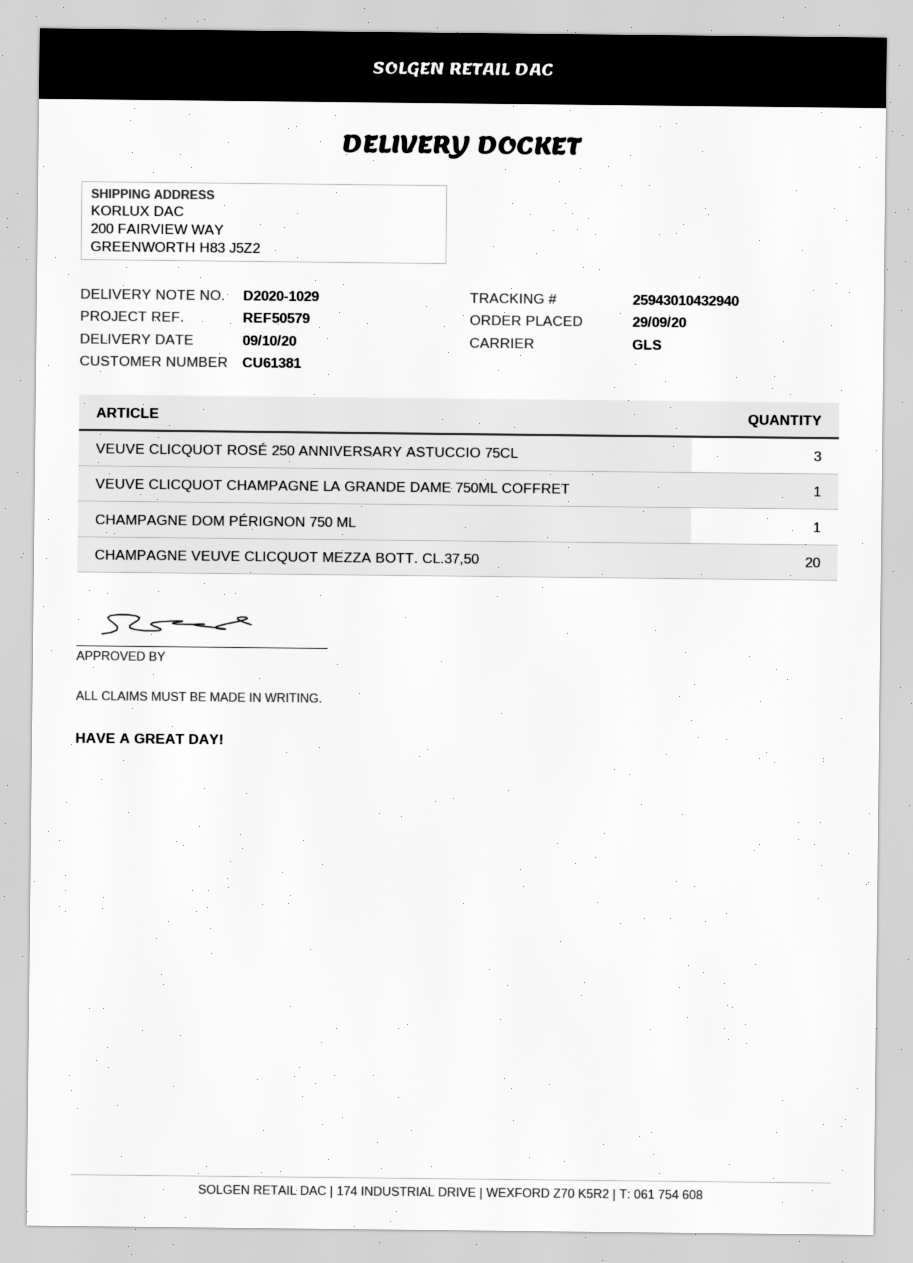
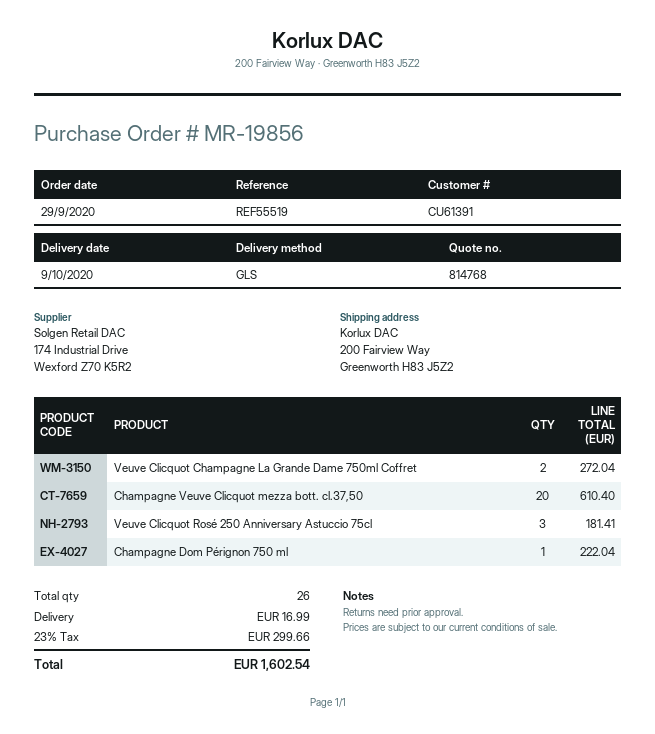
customer number: CU61381 -> CU61391
reference: REF50579 -> REF55519
VEUVE CLICQUOT CHAMPAGNE LA GRANDE DAME 750ML COFFRET: 1 -> 2

